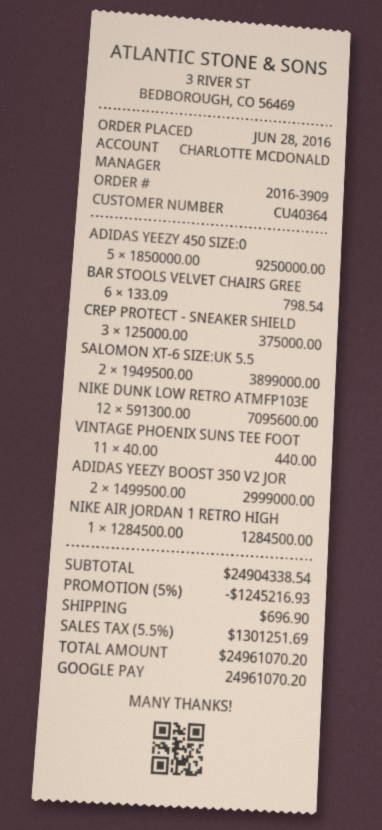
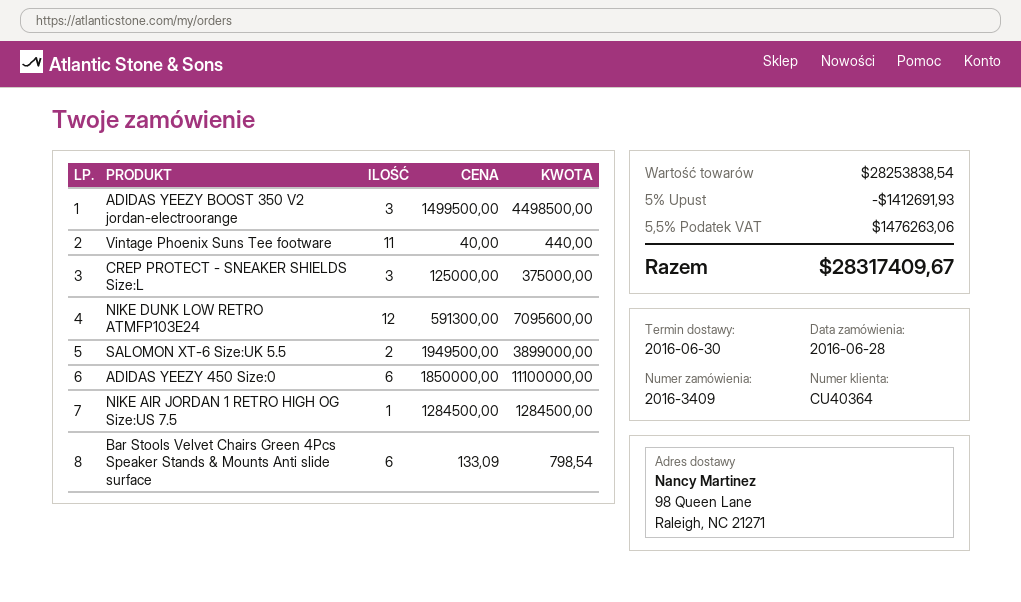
order number: 2016-3909 -> 2016-3409
ADIDAS YEEZY 450 SIZE:0: 5 x 1850000.00 = 9250000.00 -> 6 x 1850000.00 = 11100000.00
ADIDAS YEEZY BOOST 350 V2 JOR: 2 x 1499500.00 = 2999000.00 -> 3 x 1499500.00 = 4498500.00
subtotal: 24904338.54 -> 28253838.54
discount: 5% = 1245216.93 -> 5% = 1412691.93
shipping: 696.90 -> none
tax: 5.5% = 1301251.69 -> 5.5% = 1476263.06
total: 24961070.20 -> 28317409.67

